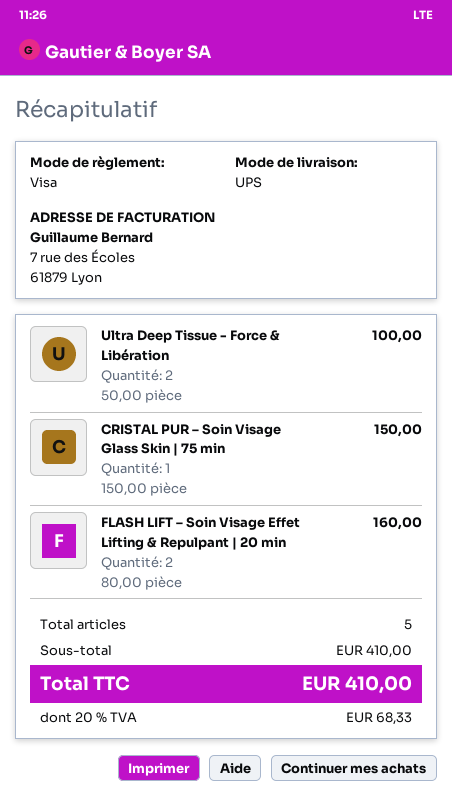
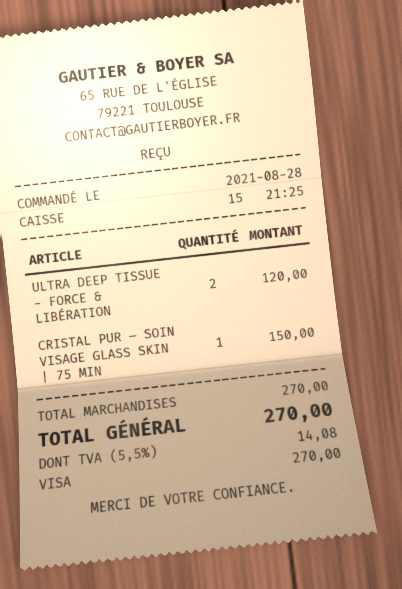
Ultra Deep Tissue - Force & Libération: 2 for 100.00 -> 2 for 120.00
FLASH LIFT – Soin Visage Effet Lifting & Repulpant | 20 min: 2 for 160.00 -> none
subtotal: 410.00 -> 270.00
tax: 20% = 68.33 -> 5.5% = 14.08
total: 410.00 -> 270.00

